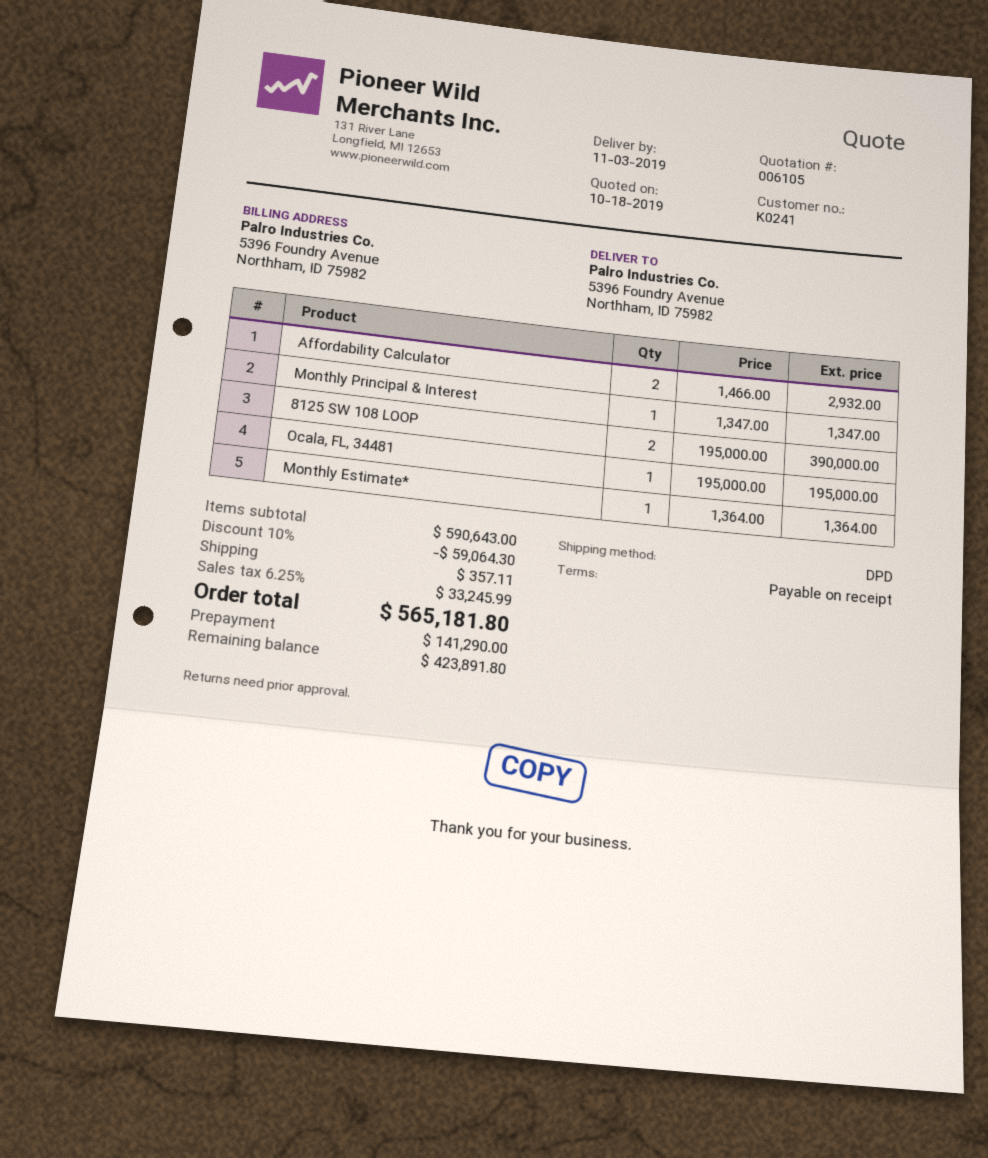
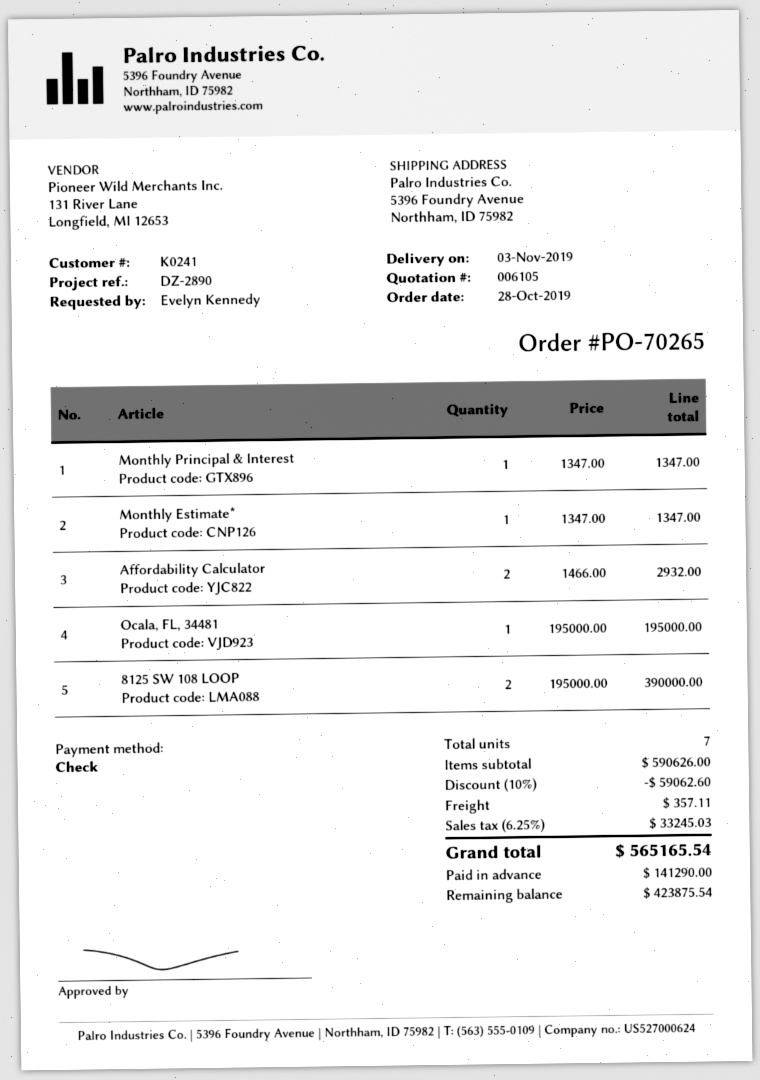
Monthly Estimate*: 1 x 1364.00 = 1364.00 -> 1 x 1347.00 = 1347.00
subtotal: 590643.00 -> 590626.00
discount: 10% = 59064.30 -> 10% = 59062.60
tax: 6.25% = 33245.99 -> 6.25% = 33245.03
total: 565181.80 -> 565165.54
balance: 423891.80 -> 423875.54

